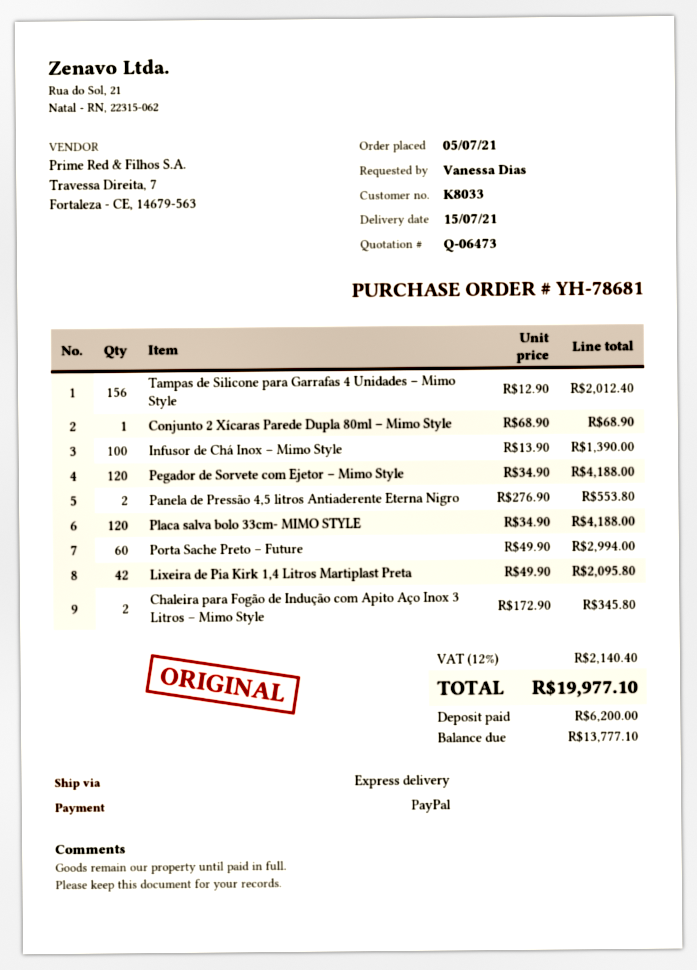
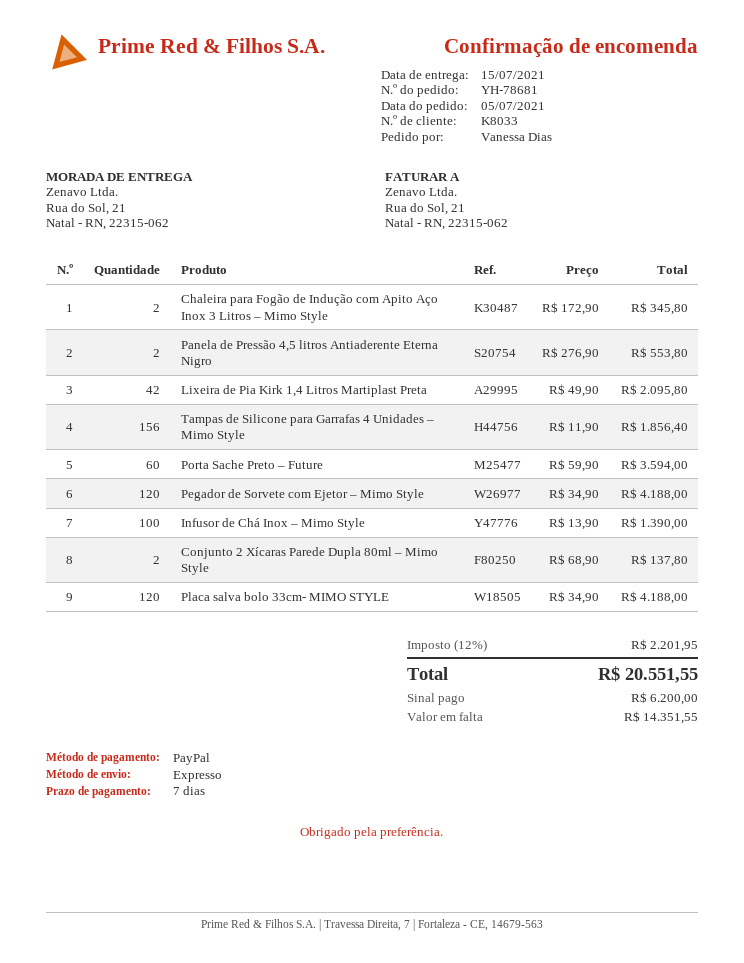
Tampas de Silicone para Garrafas 4 Unidades – Mimo Style: 156 x 12.90 = 2012.40 -> 156 x 11.90 = 1856.40
Conjunto 2 Xícaras Parede Dupla 80ml – Mimo Style: 1 x 68.90 = 68.90 -> 2 x 68.90 = 137.80
Porta Sache Preto – Future: 60 x 49.90 = 2994.00 -> 60 x 59.90 = 3594.00
tax: 12% = 2140.40 -> 12% = 2201.95
total: 19977.10 -> 20551.55
balance: 13777.10 -> 14351.55

